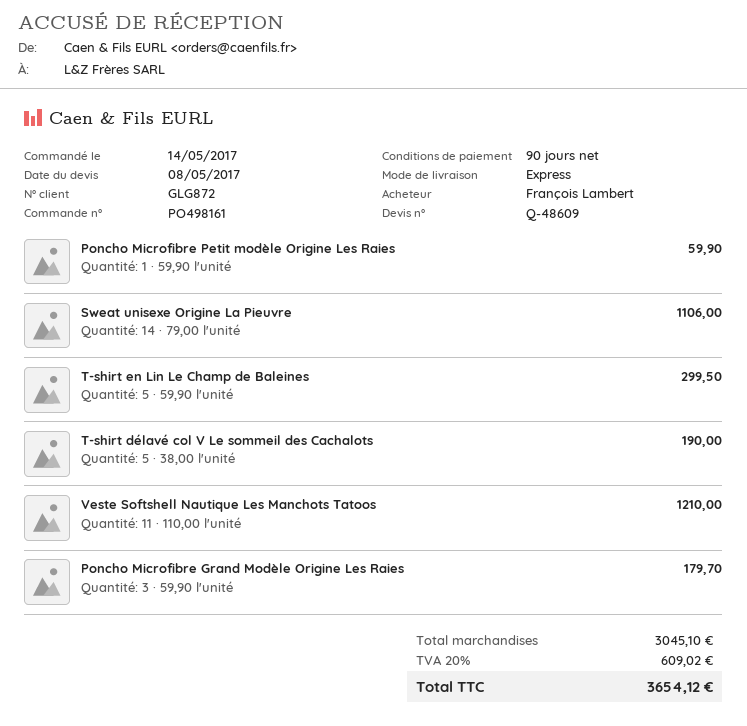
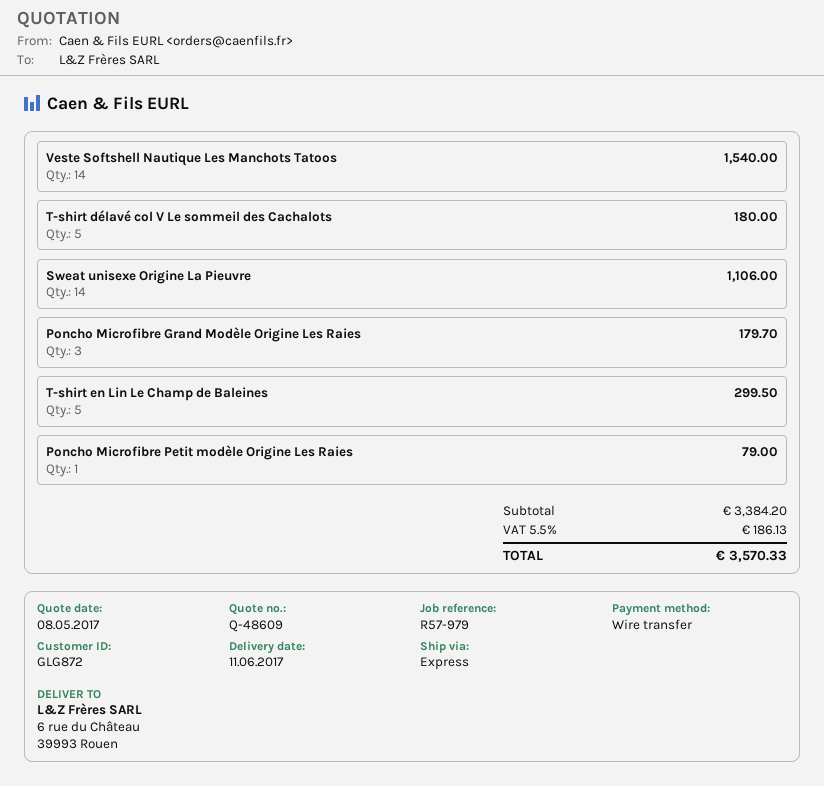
Poncho Microfibre Petit modèle Origine Les Raies: 1 for 59.90 -> 1 for 79.00
T-shirt délavé col V Le sommeil des Cachalots: 5 for 190.00 -> 5 for 180.00
Veste Softshell Nautique Les Manchots Tatoos: 11 for 1210.00 -> 14 for 1540.00
subtotal: 3045.10 -> 3384.20
tax: 20% = 609.02 -> 5.5% = 186.13
total: 3654.12 -> 3570.33

